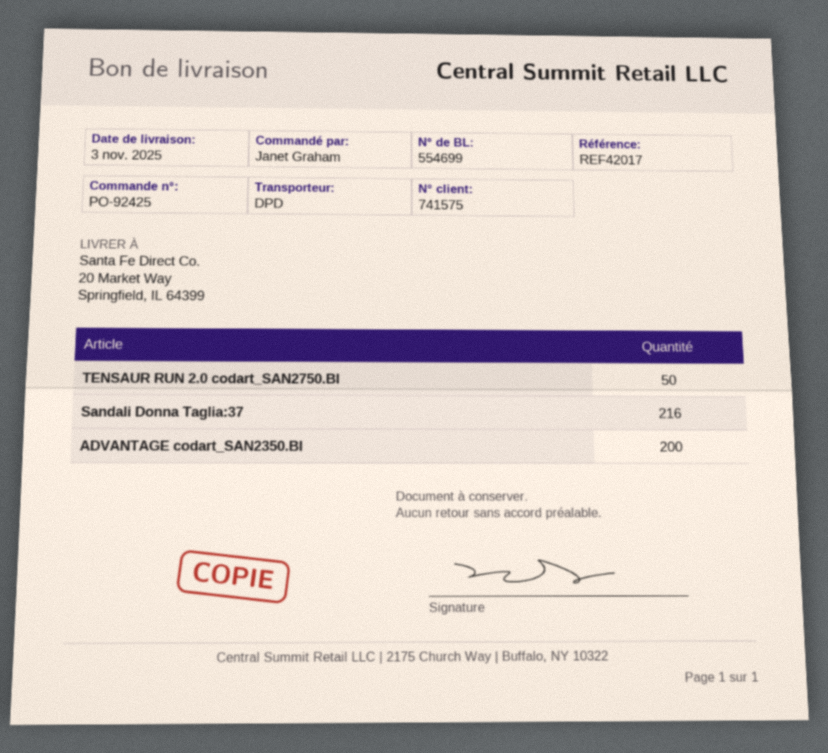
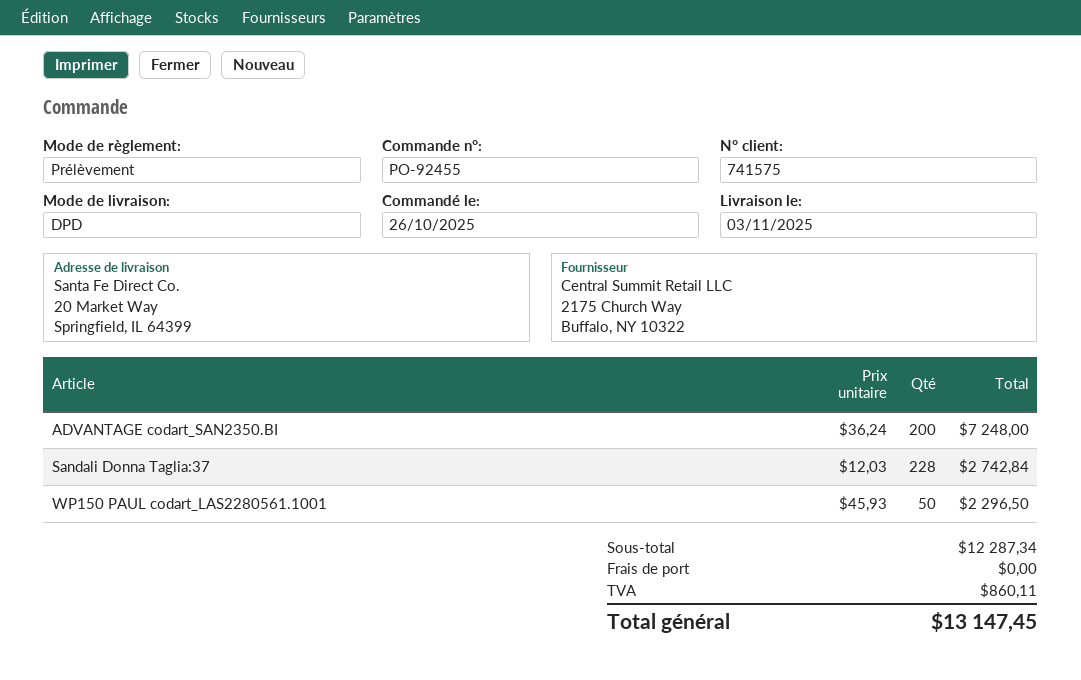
order number: PO-92425 -> PO-92455
TENSAUR RUN 2.0 codart_SAN2750.BI: 50 -> none
Sandali Donna Taglia:37: 216 -> 228
WP150 PAUL codart_LAS2280561.1001: none -> 50

